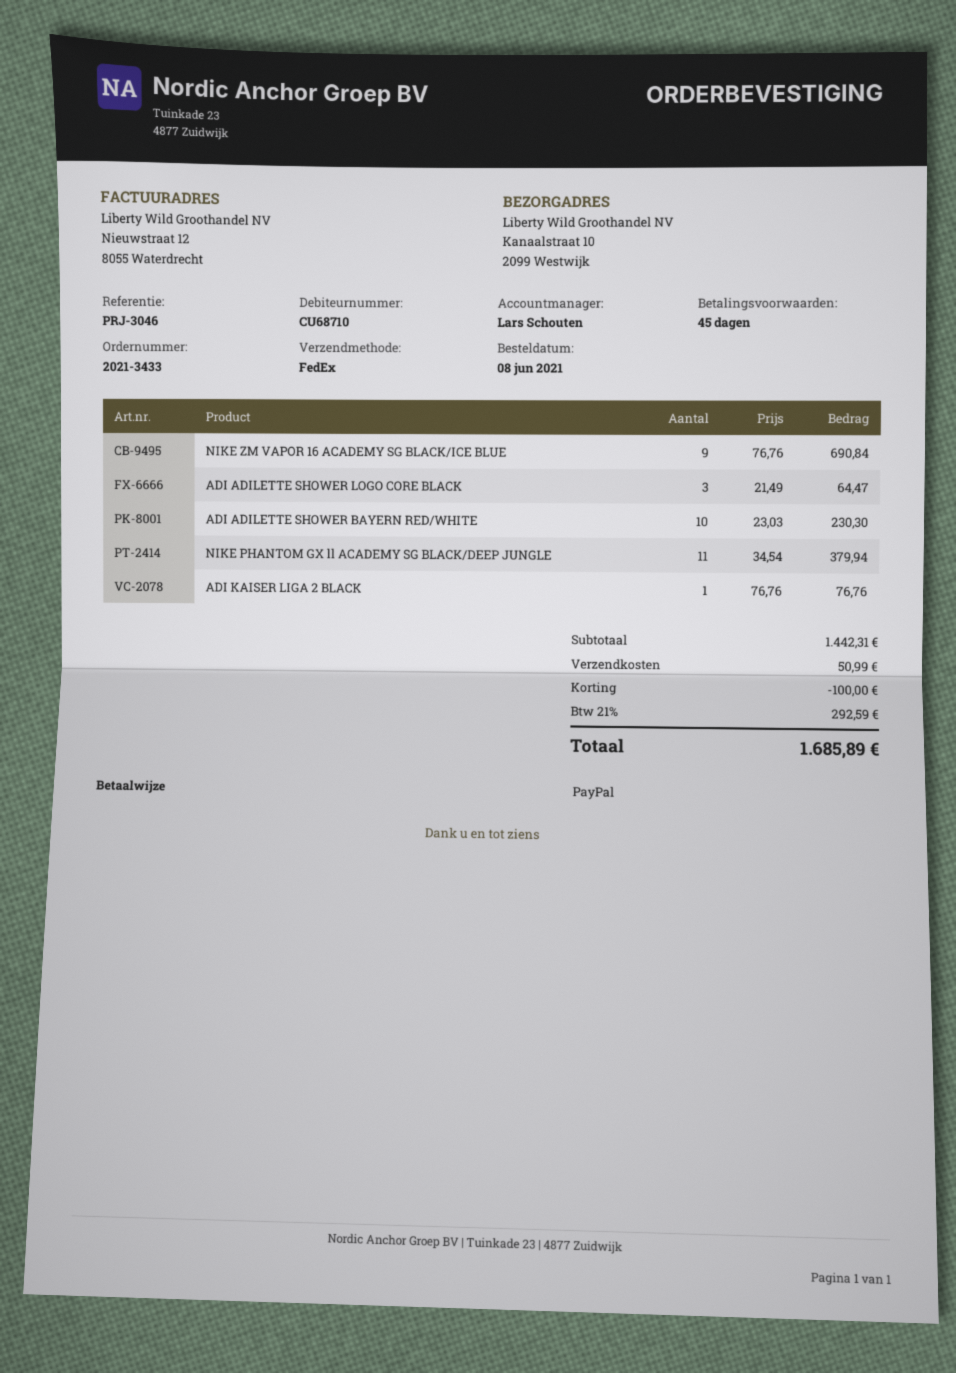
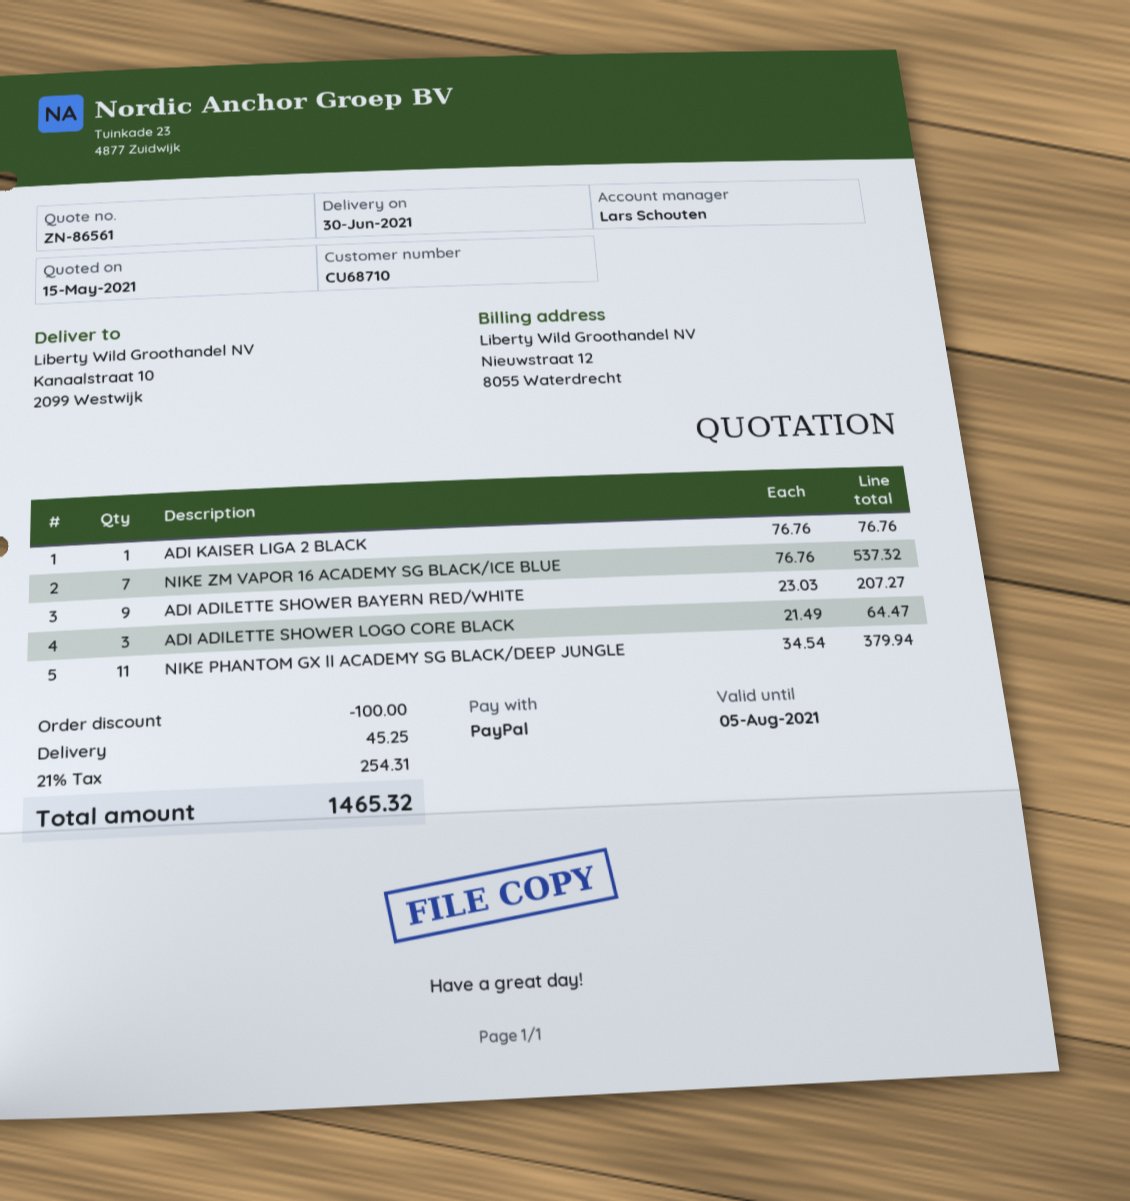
NIKE ZM VAPOR 16 ACADEMY SG BLACK/ICE BLUE: 9 x 76.76 = 690.84 -> 7 x 76.76 = 537.32
ADI ADILETTE SHOWER BAYERN RED/WHITE: 10 x 23.03 = 230.30 -> 9 x 23.03 = 207.27
shipping: 50.99 -> 45.25
tax: 21% = 292.59 -> 21% = 254.31
total: 1685.89 -> 1465.32

